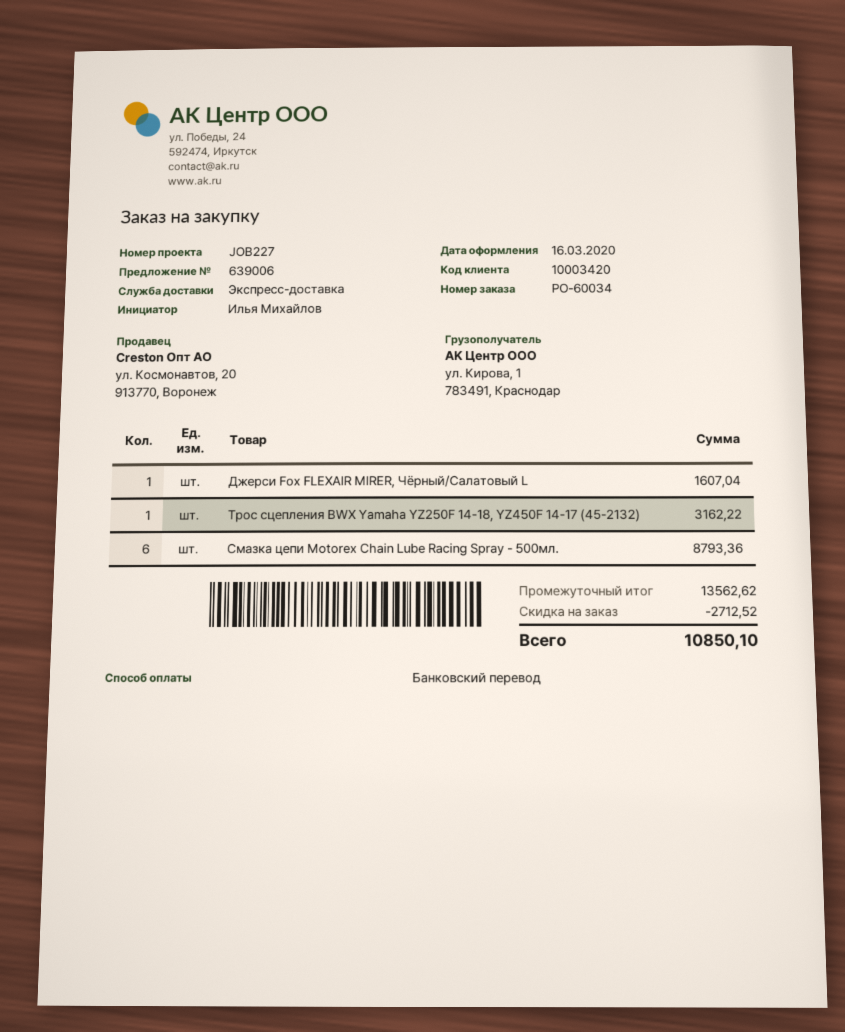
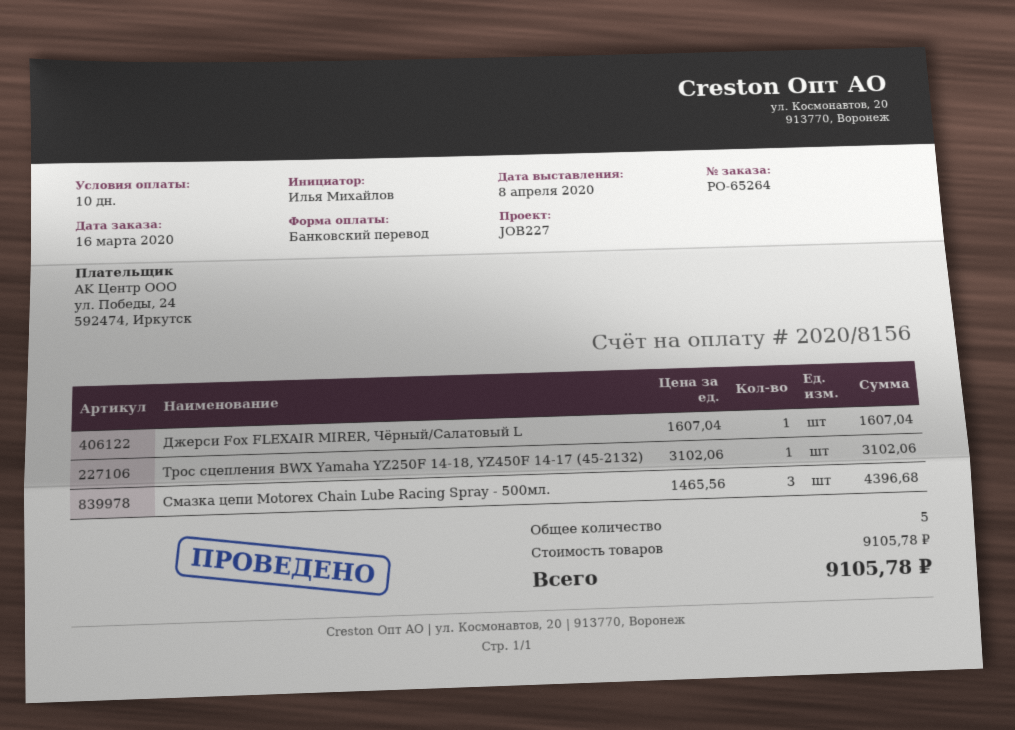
order number: PO-60034 -> PO-65264
Трос сцепления BWX Yamaha YZ250F 14-18, YZ450F 14-17 (45-2132): 1 for 3162.22 -> 1 for 3102.06
Смазка цепи Motorex Chain Lube Racing Spray - 500мл.: 6 for 8793.36 -> 3 for 4396.68
subtotal: 13562.62 -> 9105.78
discount: 2712.52 -> none
total: 10850.10 -> 9105.78

